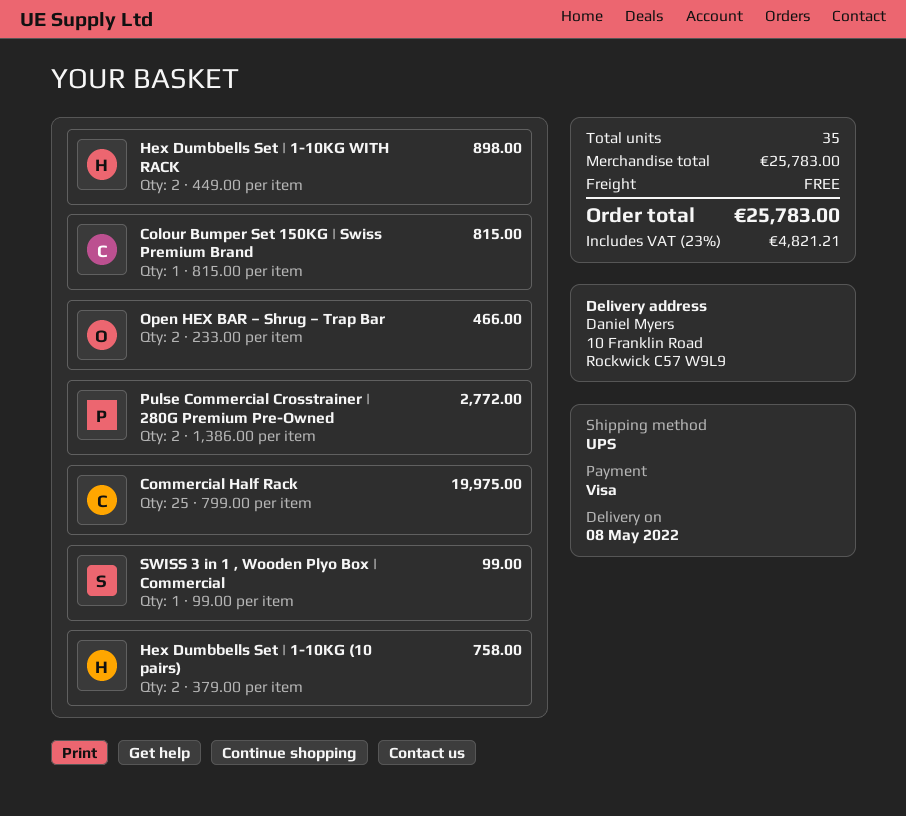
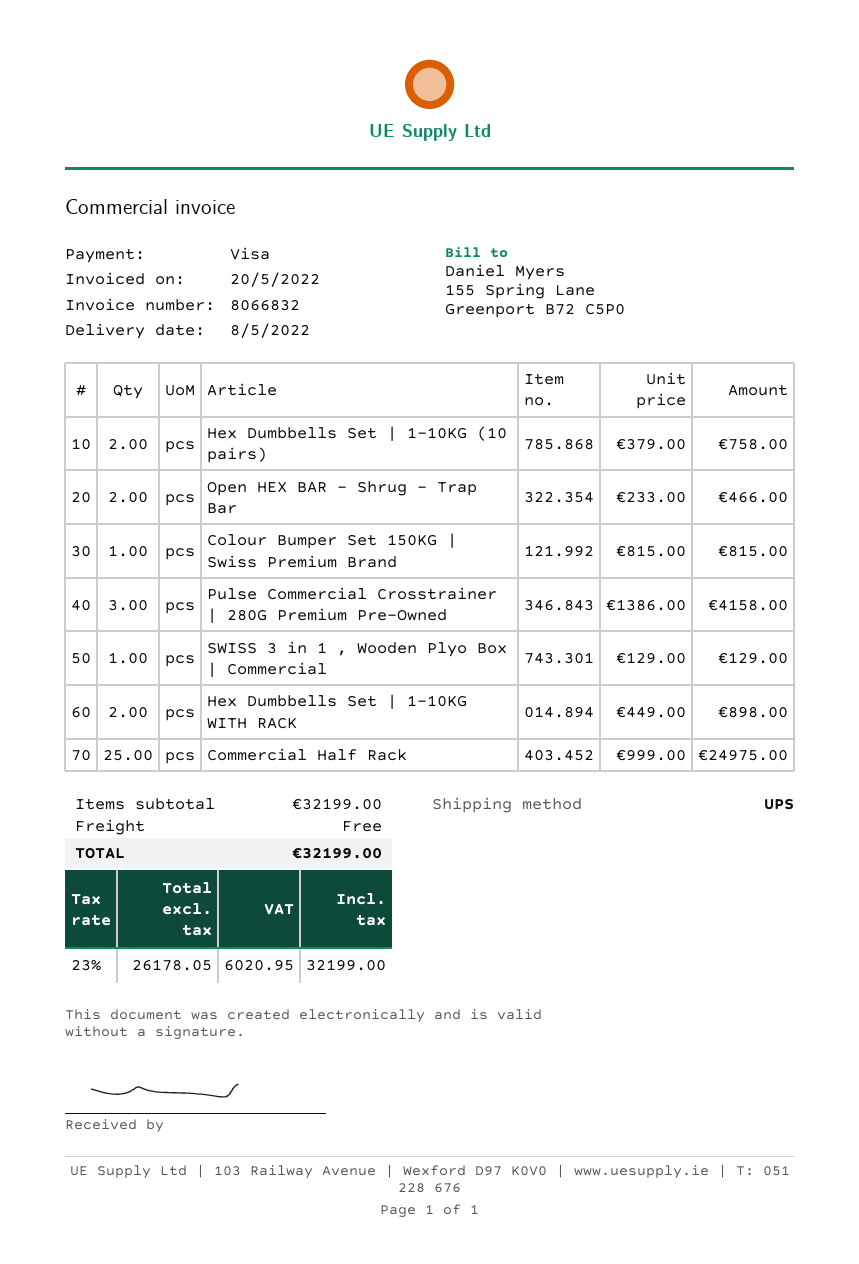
Pulse Commercial Crosstrainer | 280G Premium Pre-Owned: 2 x 1386.00 = 2772.00 -> 3 x 1386.00 = 4158.00
Commercial Half Rack: 25 x 799.00 = 19975.00 -> 25 x 999.00 = 24975.00
SWISS 3 in 1 , Wooden Plyo Box | Commercial: 1 x 99.00 = 99.00 -> 1 x 129.00 = 129.00
subtotal: 25783.00 -> 32199.00
tax: 23% = 4821.21 -> 23% = 6020.95
total: 25783.00 -> 32199.00

